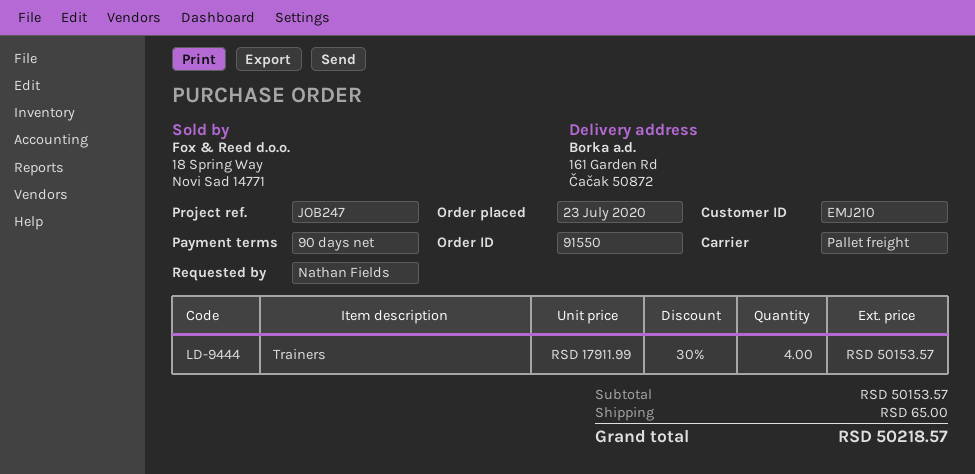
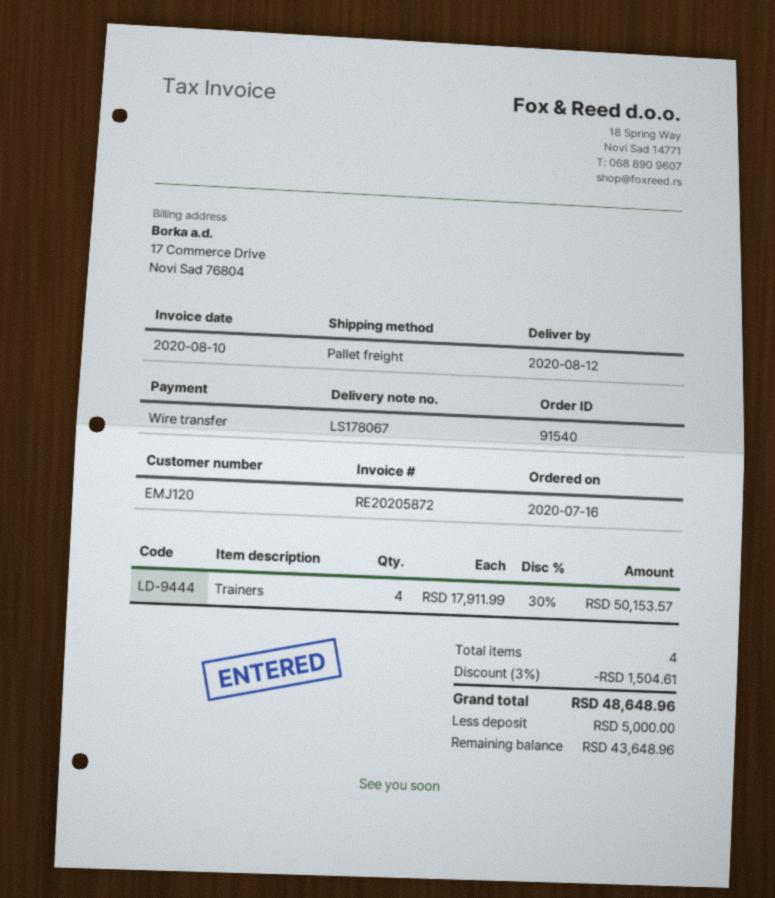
order number: 91550 -> 91540
order date: 2020-07-23 -> 2020-07-16
customer number: EMJ210 -> EMJ120
discount: none -> 3% = 1504.61
shipping: 65.00 -> none
total: 50218.57 -> 48648.96

